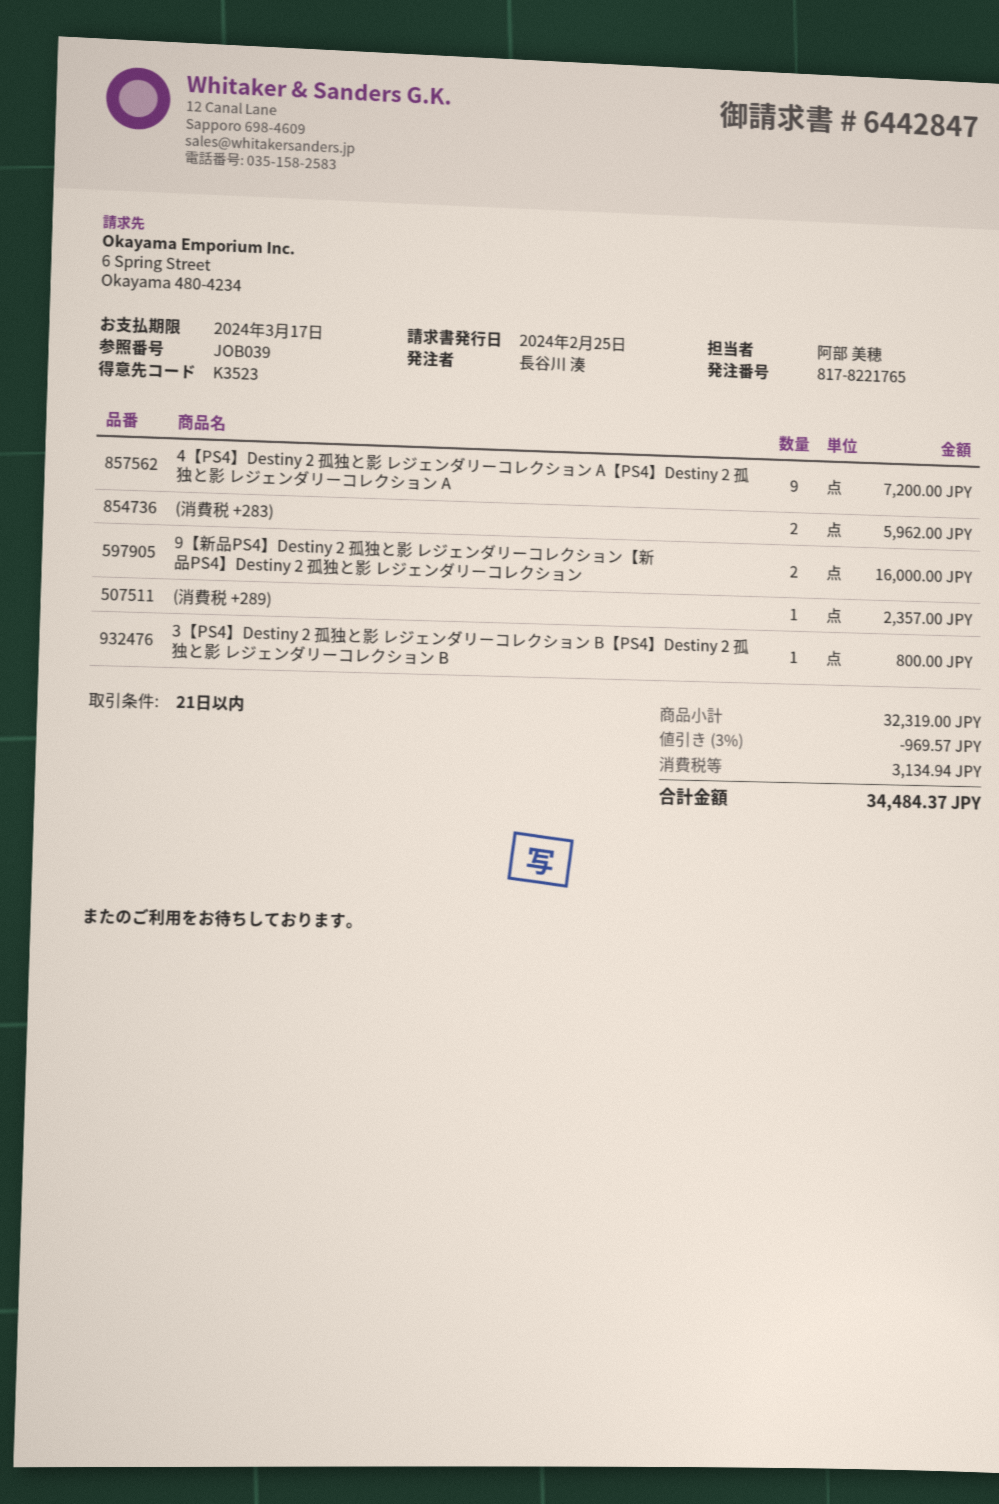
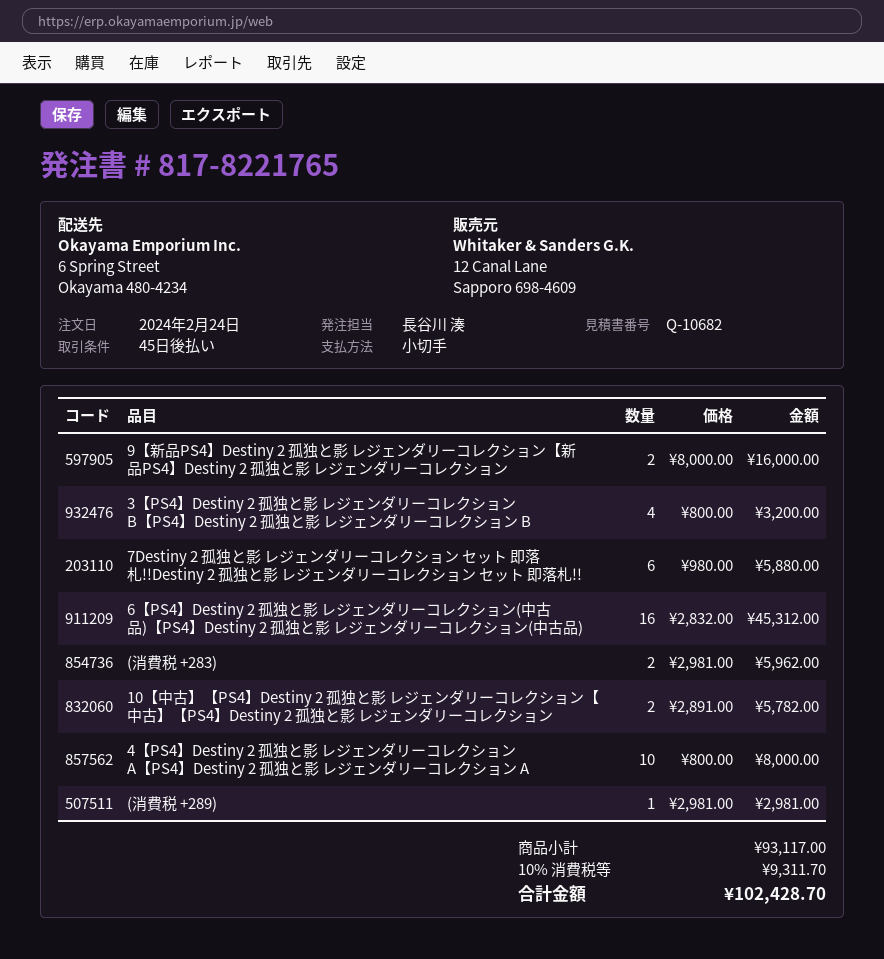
payment terms: 21 days -> 45 days
4【PS4】Destiny 2 孤独と影 レジェンダリーコレクション A【PS4】Destiny 2 孤独と影 レジェンダリーコレクション A: 9 for 7200.00 -> 10 for 8000.00
(消費税 +289): 1 for 2357.00 -> 1 for 2981.00
3【PS4】Destiny 2 孤独と影 レジェンダリーコレクション B【PS4】Destiny 2 孤独と影 レジェンダリーコレクション B: 1 for 800.00 -> 4 for 3200.00
7Destiny 2 孤独と影 レジェンダリーコレクション セット 即落札!!Destiny 2 孤独と影 レジェンダリーコレクション セット 即落札!!: none -> 6 for 5880.00
6【PS4】Destiny 2 孤独と影 レジェンダリーコレクション(中古品)【PS4】Destiny 2 孤独と影 レジェンダリーコレクション(中古品): none -> 16 for 45312.00
10【中古】【PS4】Destiny 2 孤独と影 レジェンダリーコレクション【中古】【PS4】Destiny 2 孤独と影 レジェンダリーコレクション: none -> 2 for 5782.00
subtotal: 32319.00 -> 93117.00
discount: 3% = 969.57 -> none
tax: 3134.94 -> 9311.70
total: 34484.37 -> 102428.70

